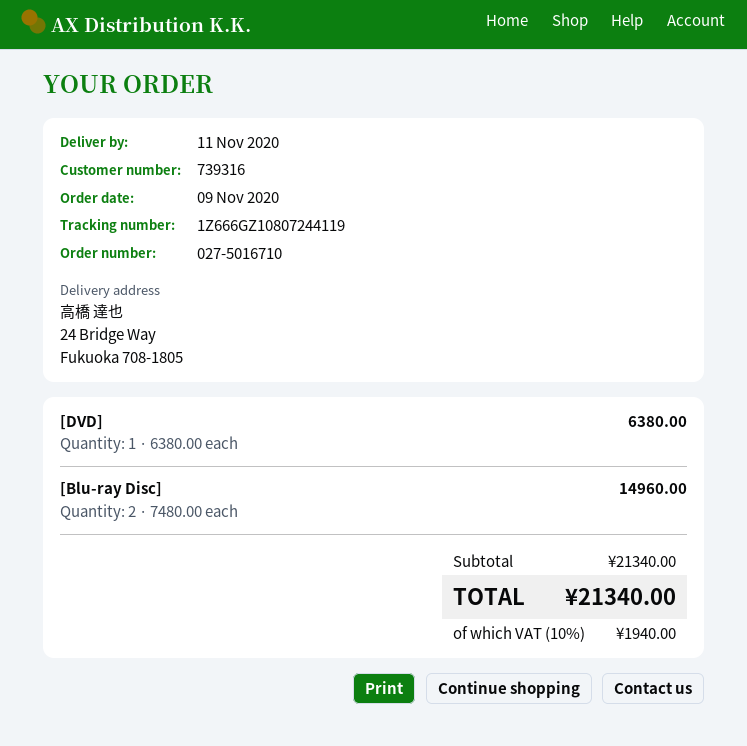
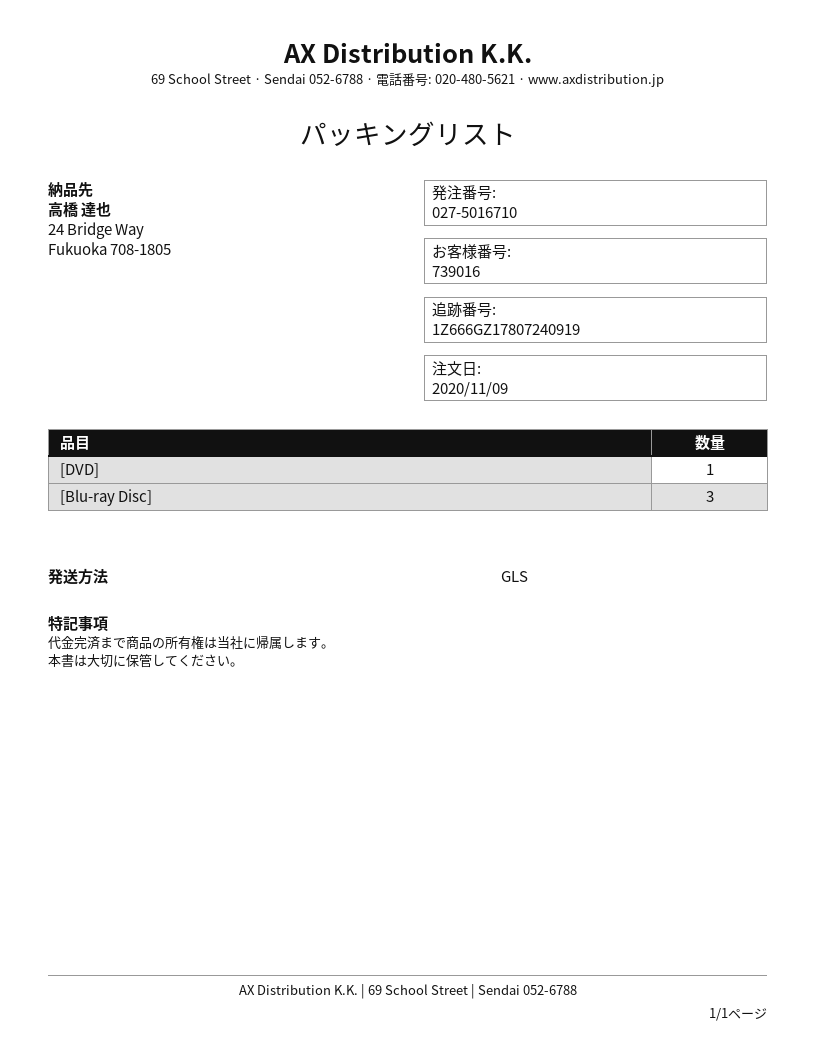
customer number: 739316 -> 739016
tracking number: 1Z666GZ10807244119 -> 1Z666GZ17807240919
[Blu-ray Disc]: 2 -> 3

